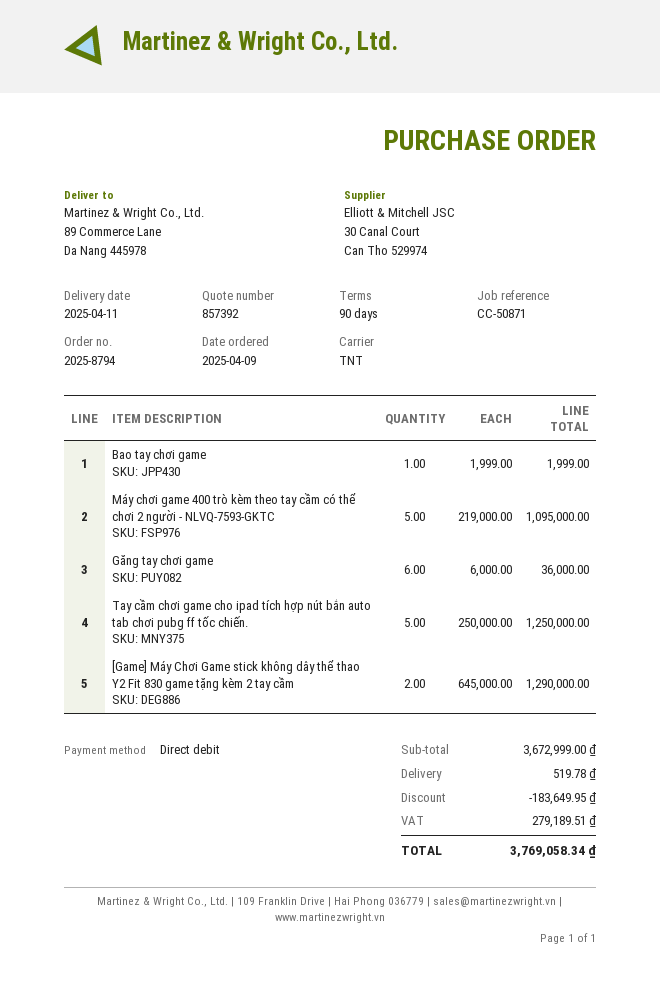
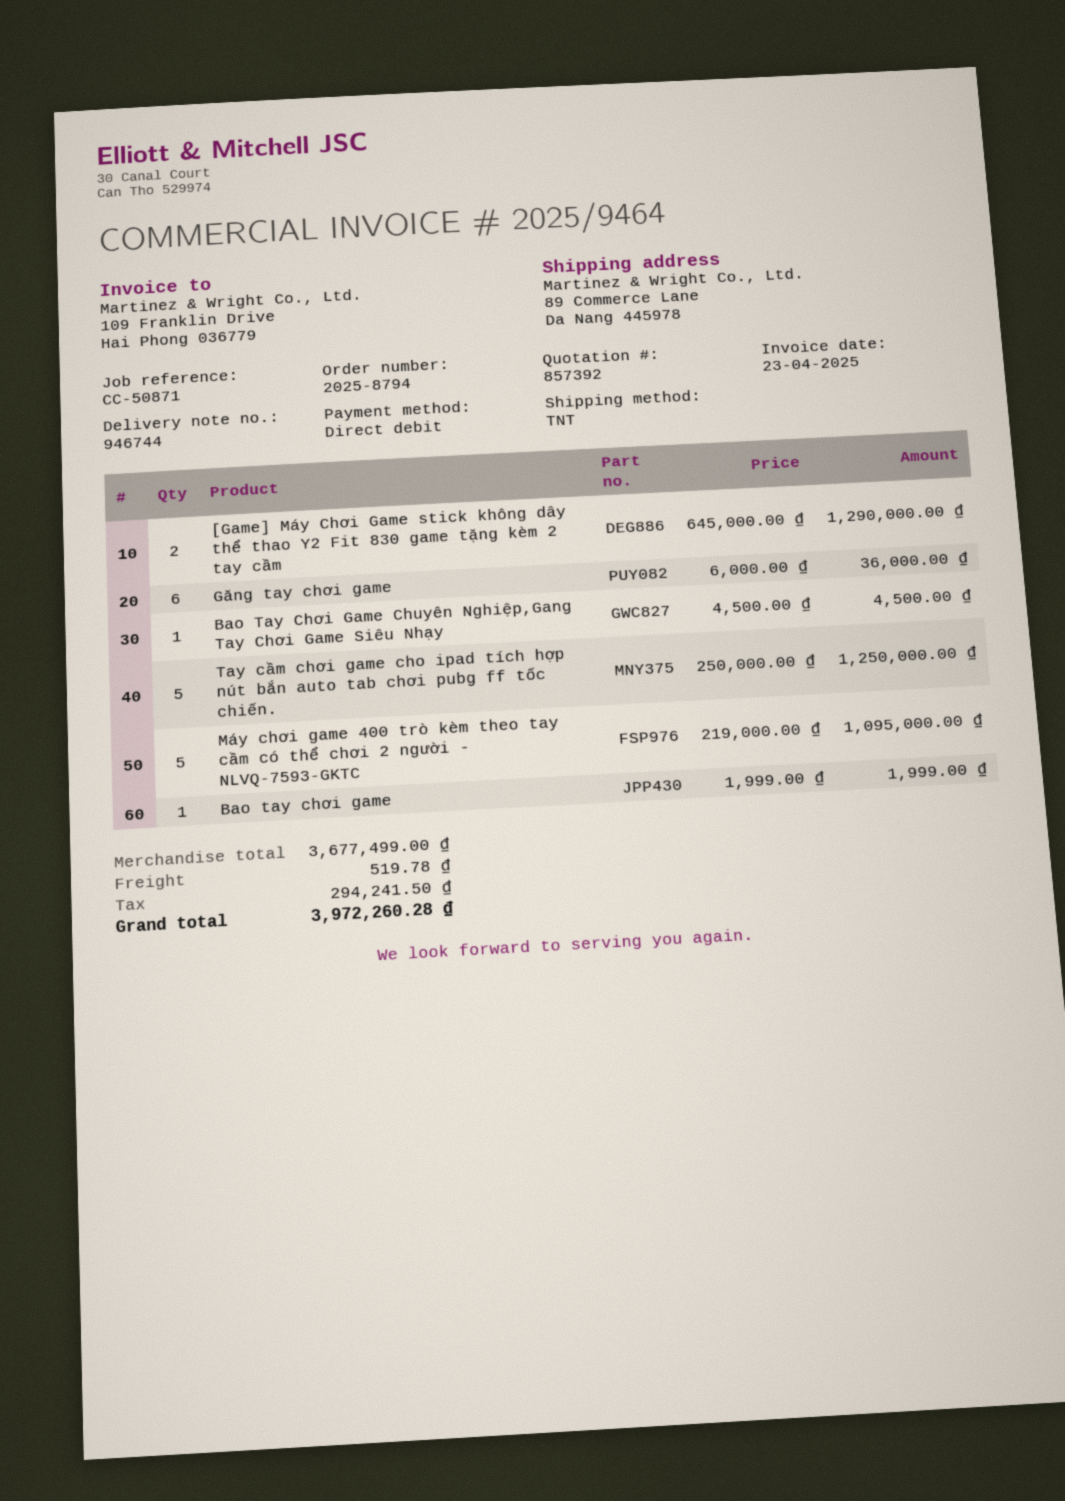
Bao Tay Chơi Game Chuyên Nghiệp,Gang Tay Chơi Game Siêu Nhạy: none -> 1 x 4500.00 = 4500.00
subtotal: 3672999.00 -> 3677499.00
discount: 183649.95 -> none
tax: 279189.51 -> 294241.50
total: 3769058.34 -> 3972260.28

